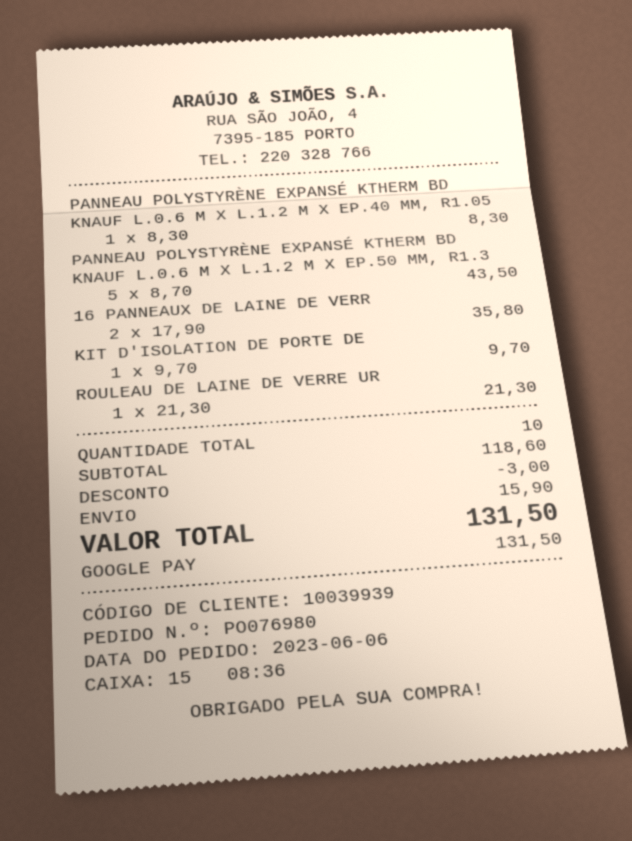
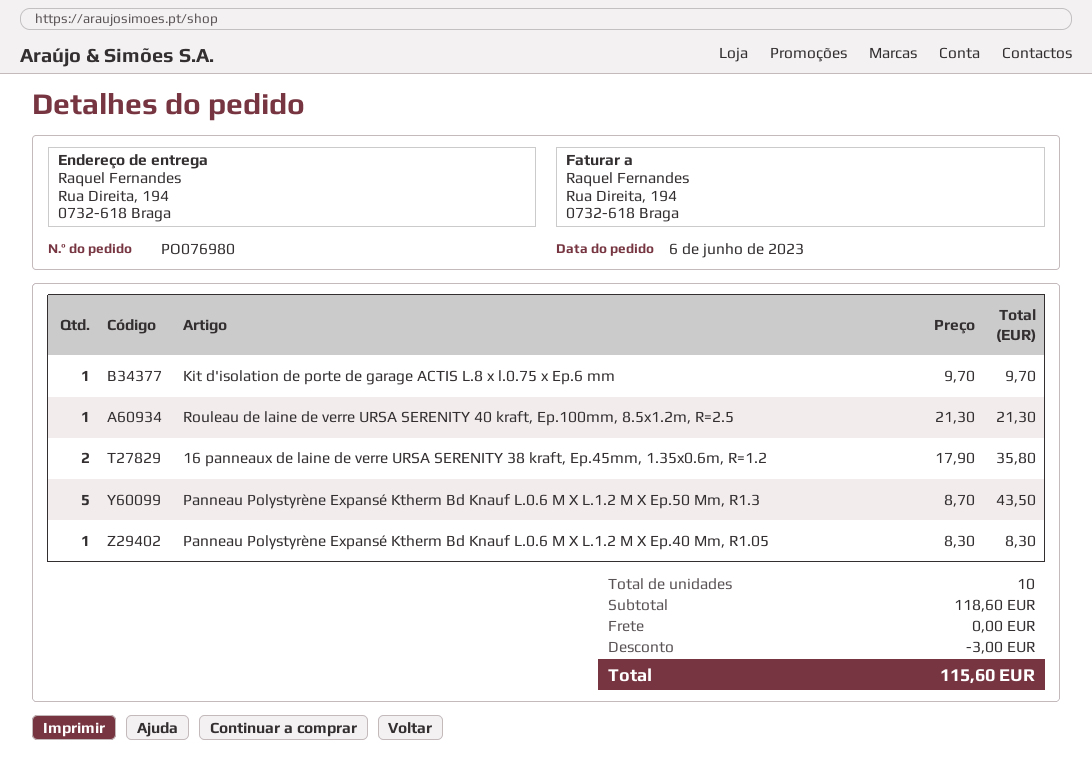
shipping: 15.90 -> 0.00
total: 131.50 -> 115.60

